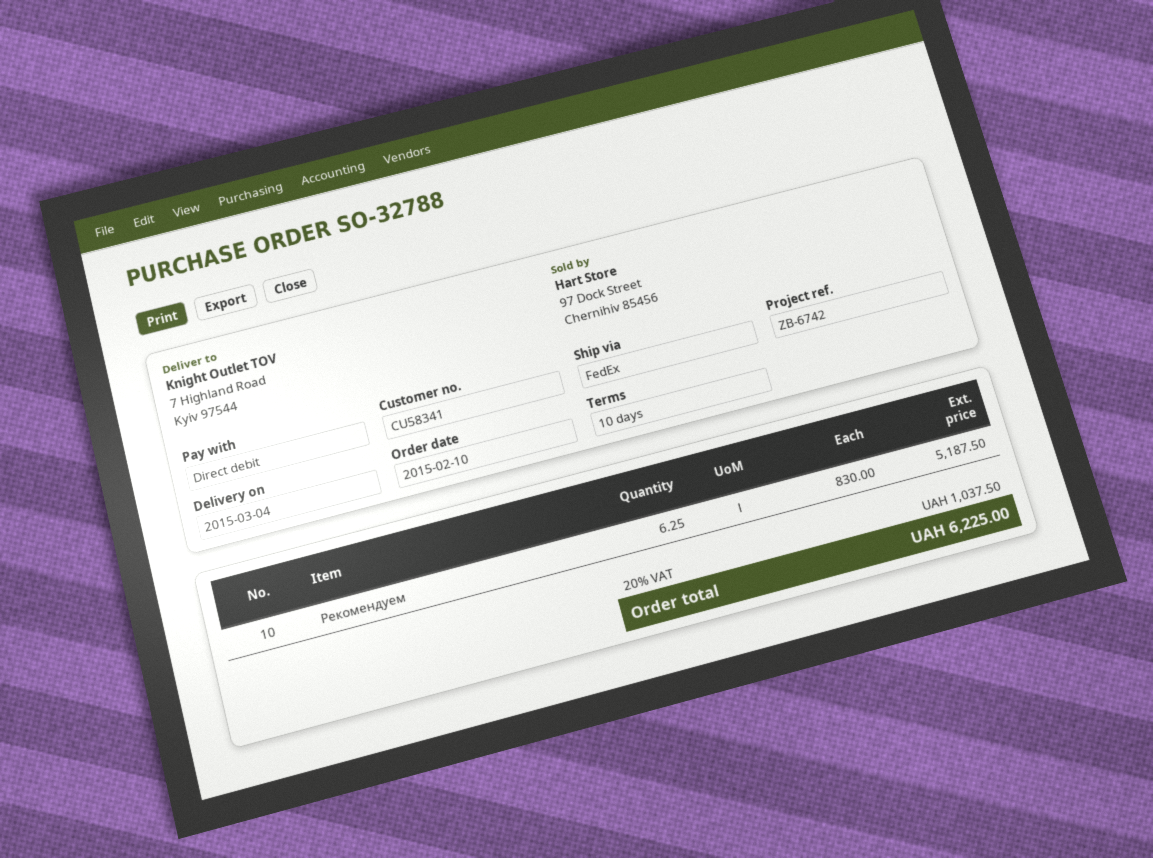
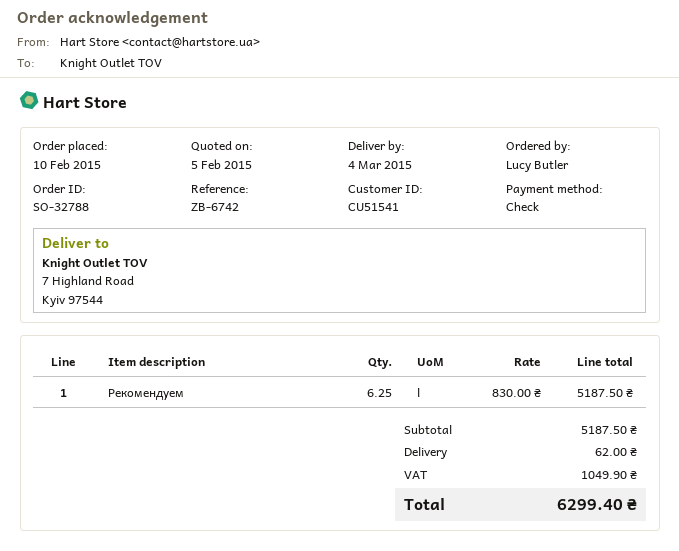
customer number: CU58341 -> CU51541
payment method: direct debit -> cheque
shipping: none -> 62.00
tax: 1037.50 -> 1049.90
total: 6225.00 -> 6299.40

